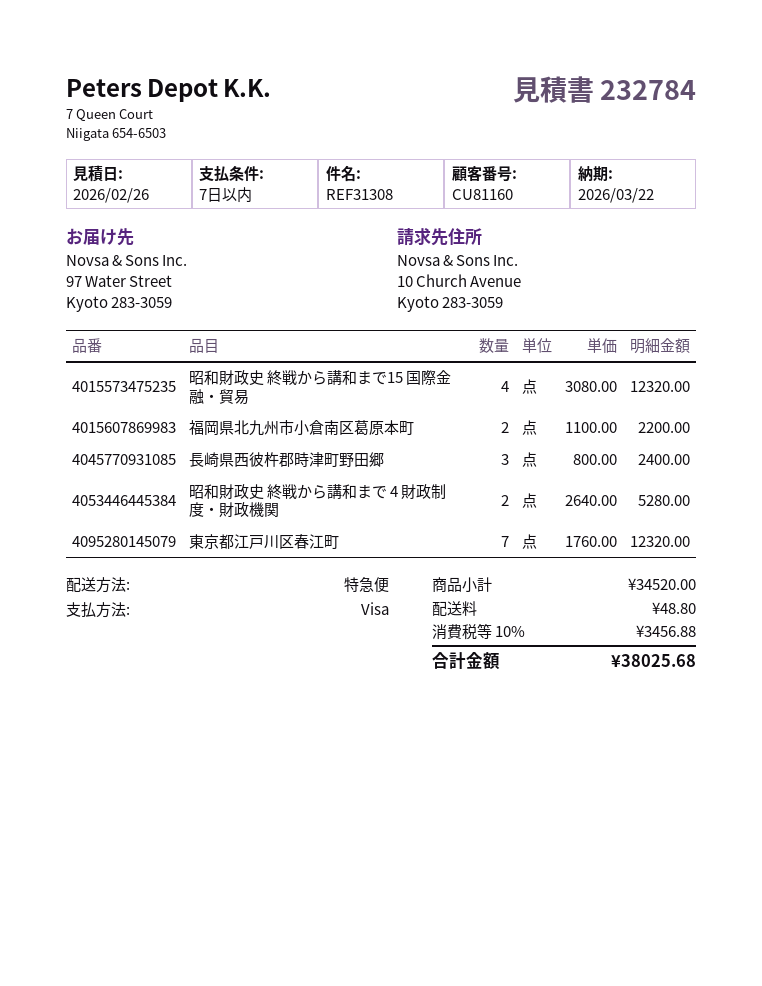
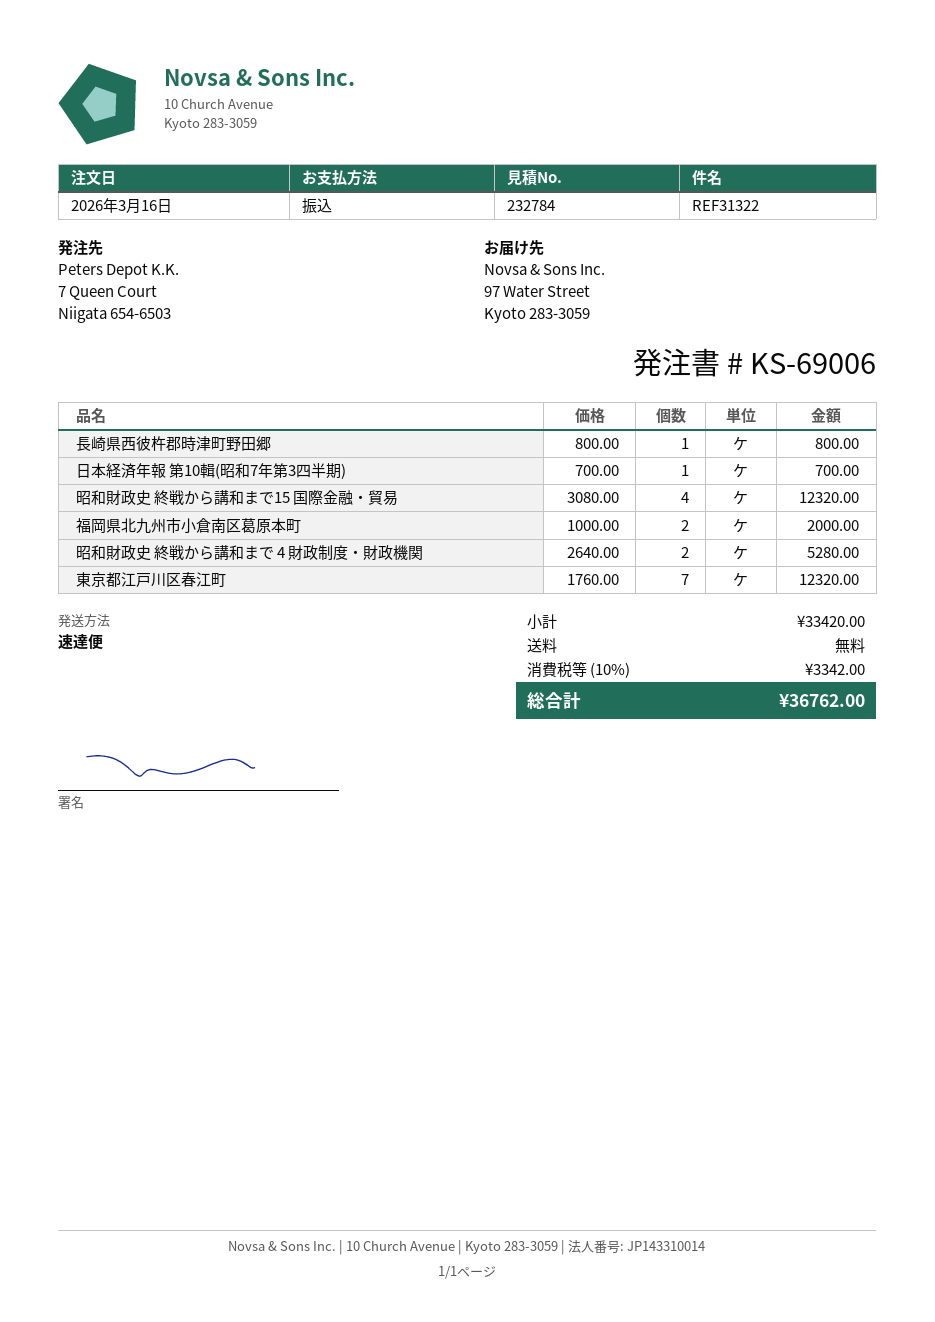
reference: REF31308 -> REF31322
payment method: Visa -> bank transfer
福岡県北九州市小倉南区葛原本町: 2 x 1100.00 = 2200.00 -> 2 x 1000.00 = 2000.00
長崎県西彼杵郡時津町野田郷: 3 x 800.00 = 2400.00 -> 1 x 800.00 = 800.00
日本経済年報 第10輯(昭和7年第3四半期): none -> 1 x 700.00 = 700.00
subtotal: 34520.00 -> 33420.00
shipping: 48.80 -> 0.00
tax: 10% = 3456.88 -> 10% = 3342.00
total: 38025.68 -> 36762.00

